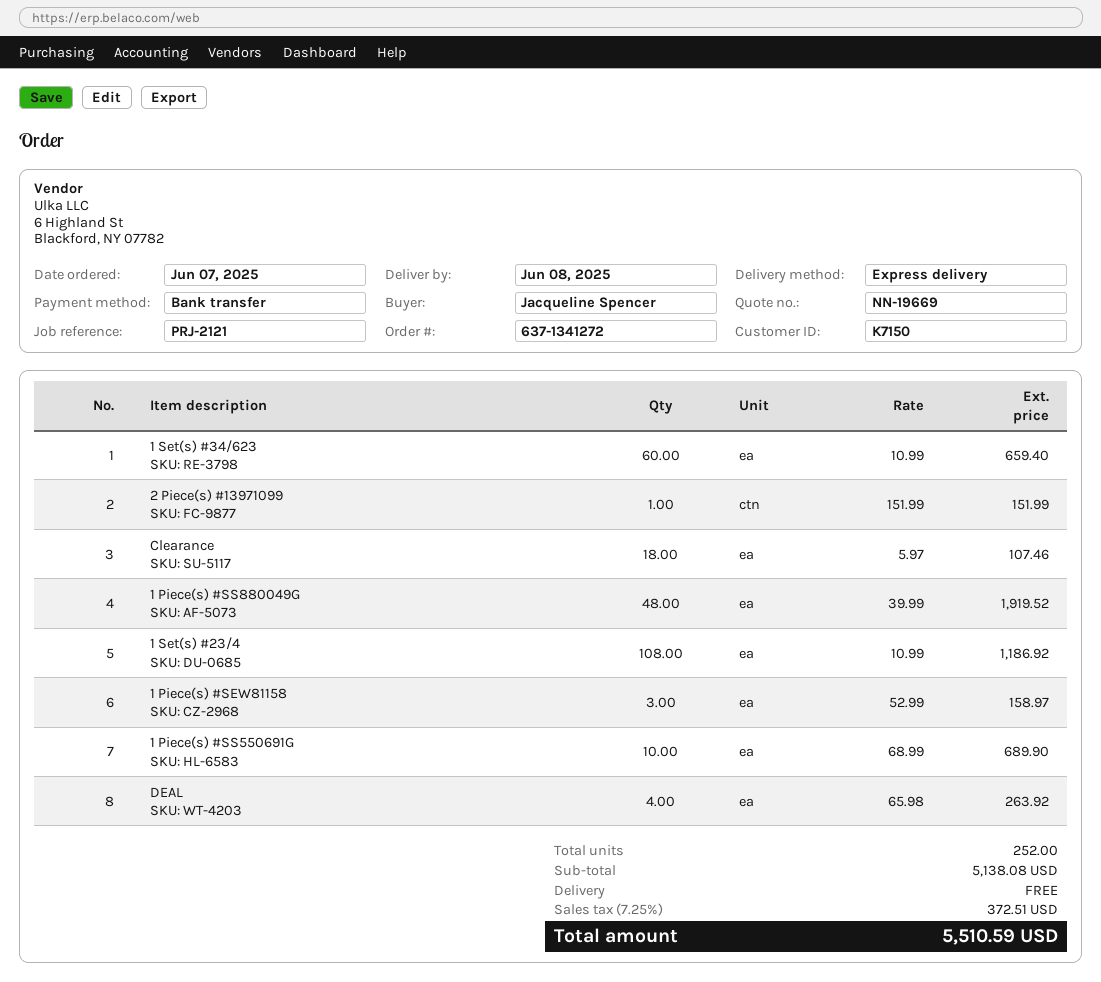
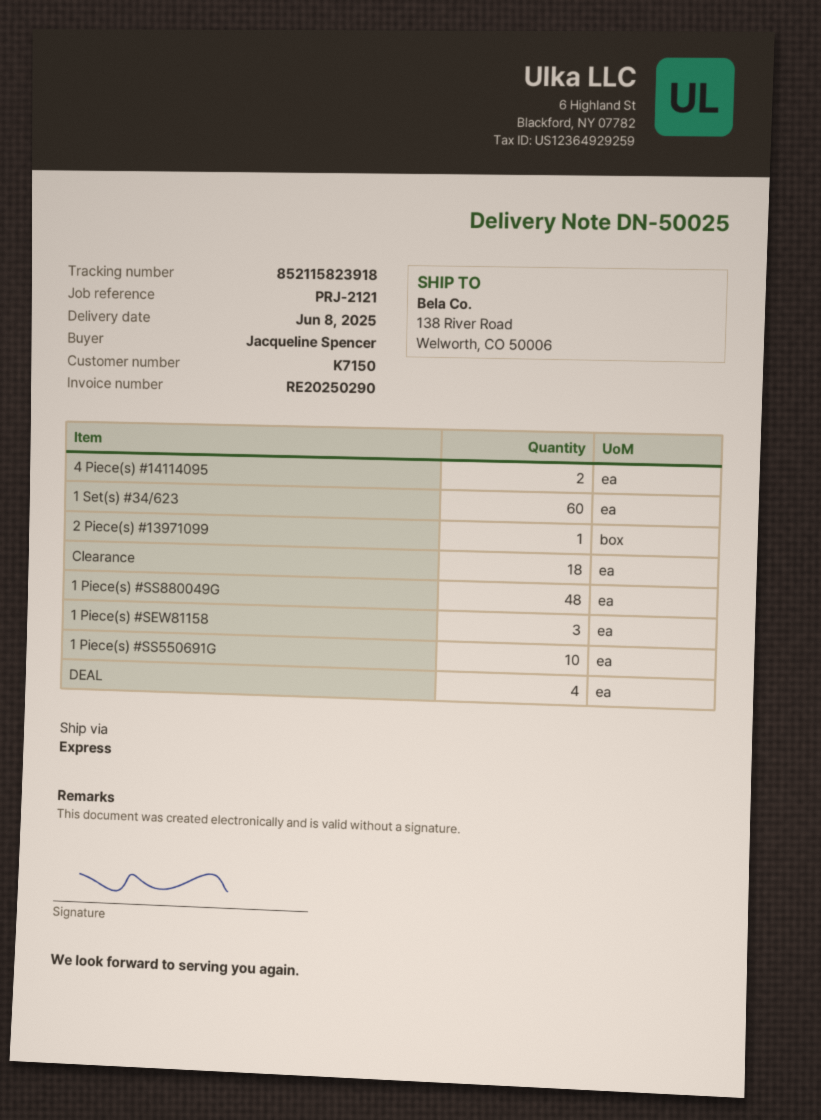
1 Set(s) #23/4: 108 -> none
4 Piece(s) #14114095: none -> 2

